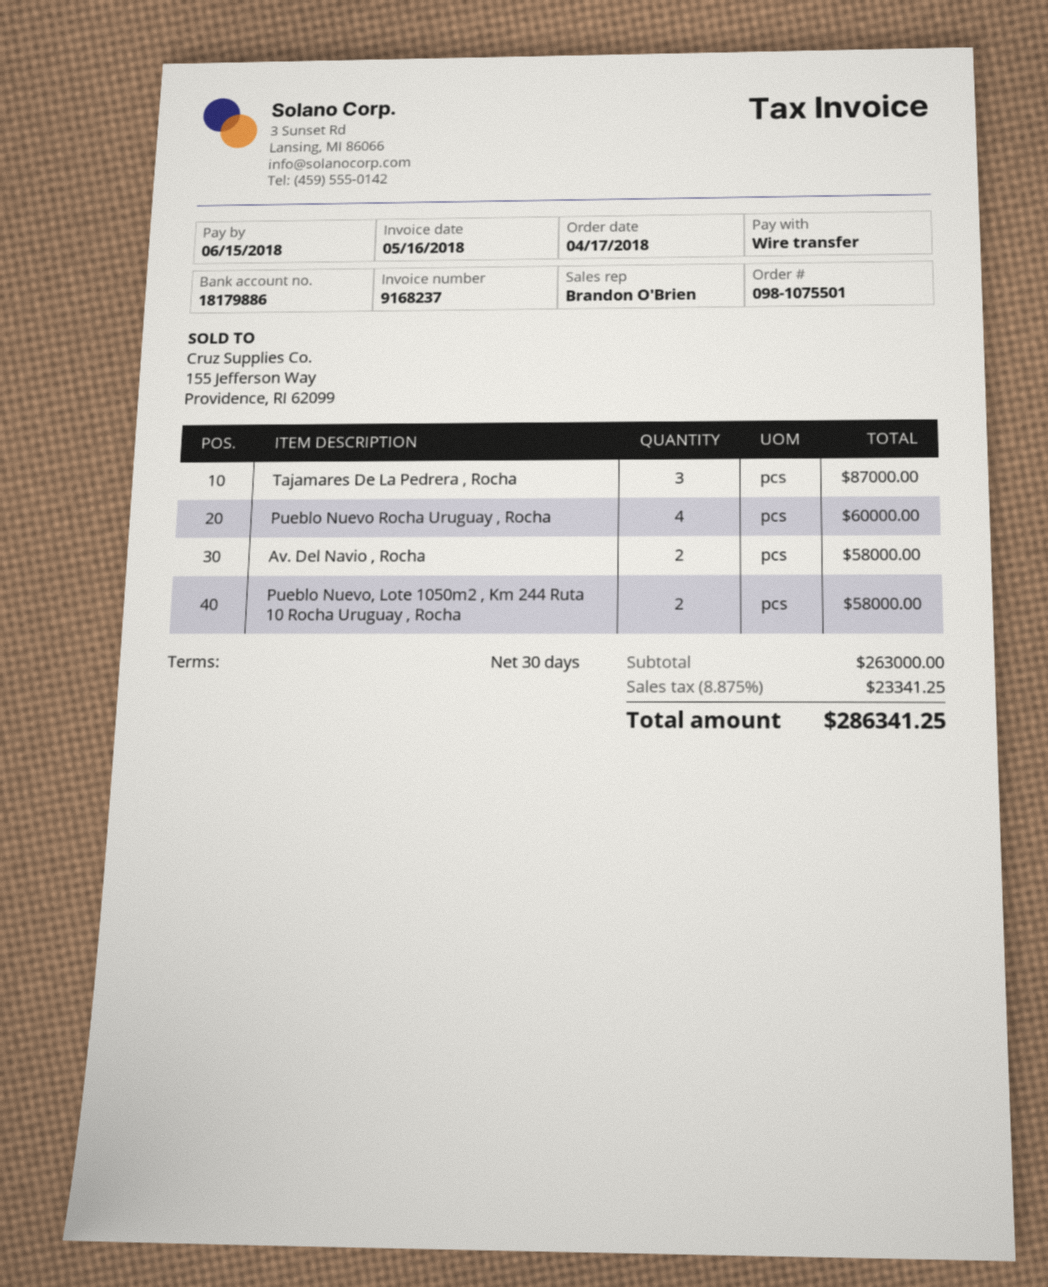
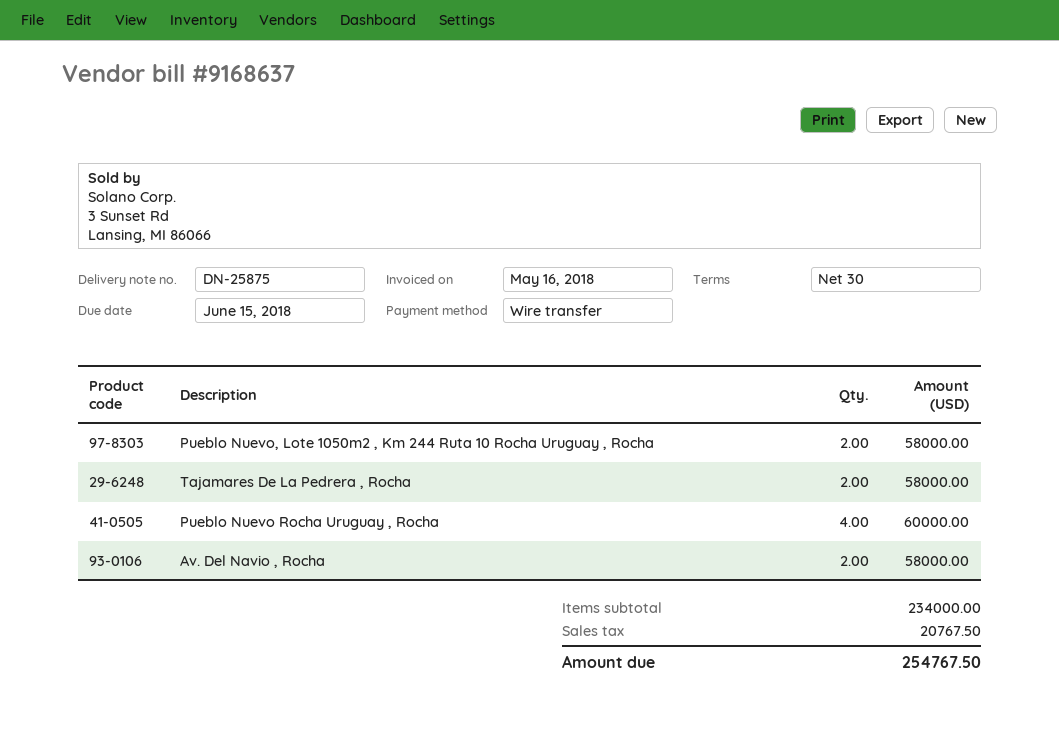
invoice number: 9168237 -> 9168637
Tajamares De La Pedrera , Rocha: 3 for 87000.00 -> 2 for 58000.00
subtotal: 263000.00 -> 234000.00
tax: 23341.25 -> 20767.50
total: 286341.25 -> 254767.50

